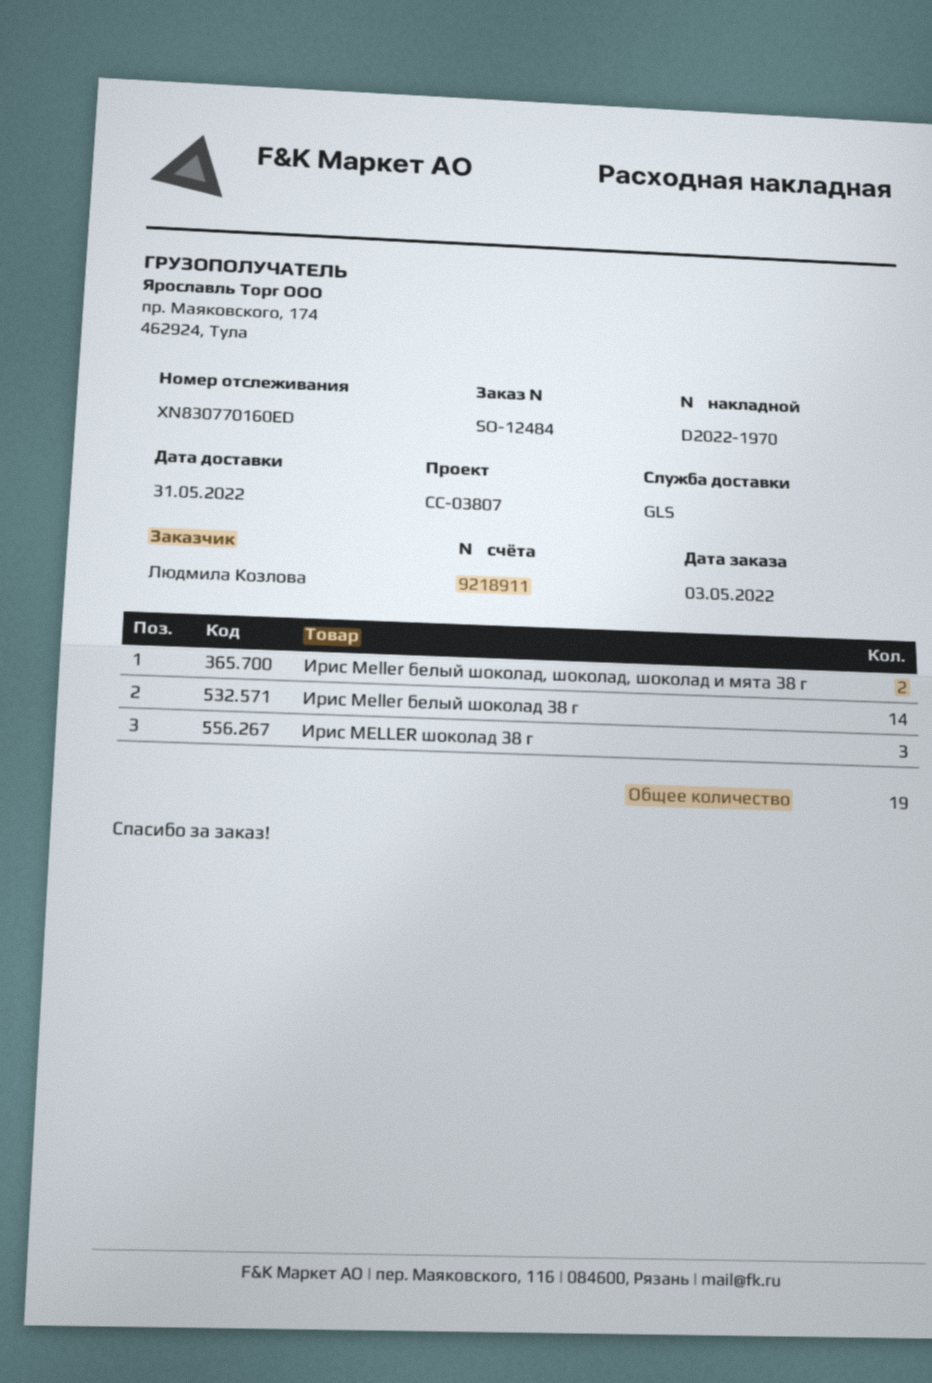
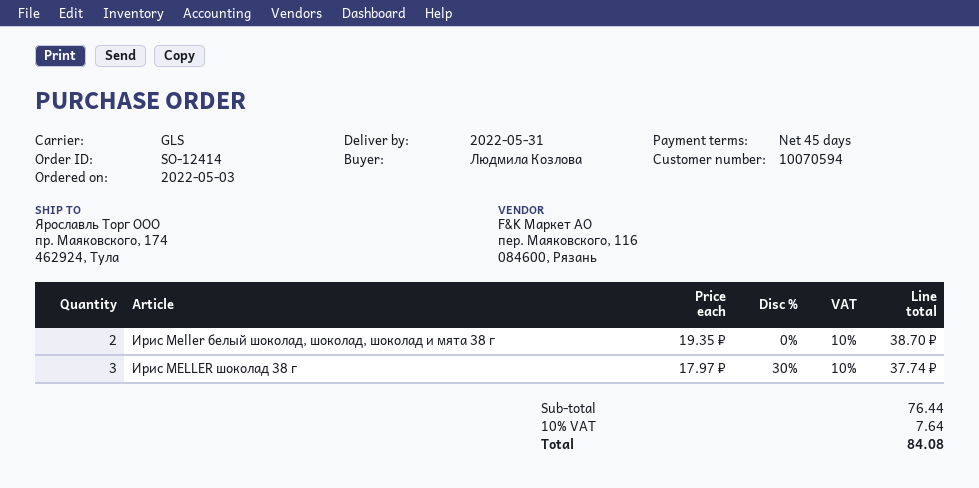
order number: SO-12484 -> SO-12414
Ирис Meller белый шоколад 38 г: 14 -> none

